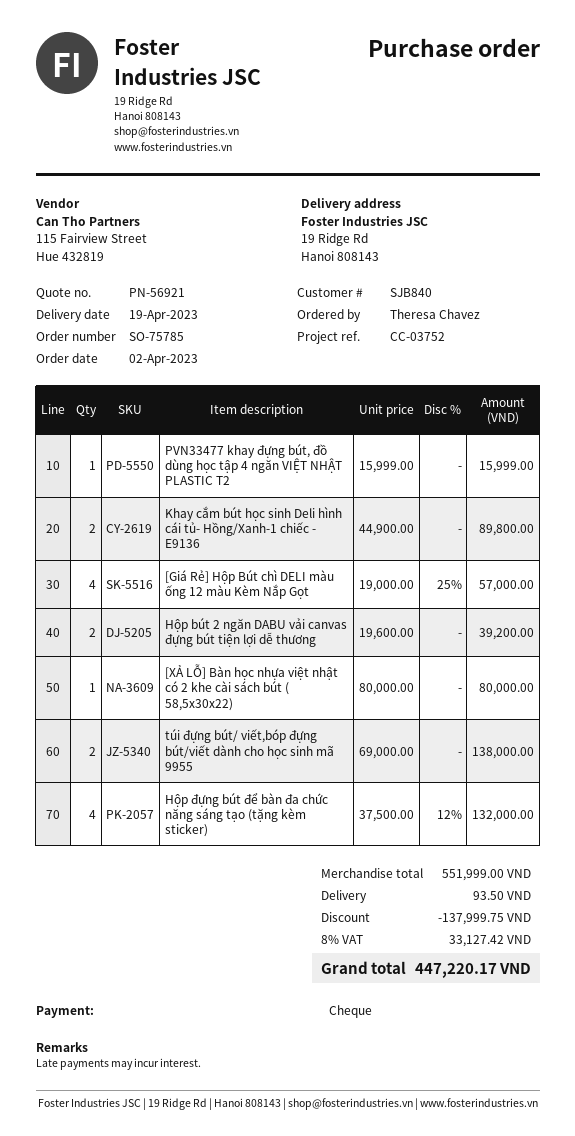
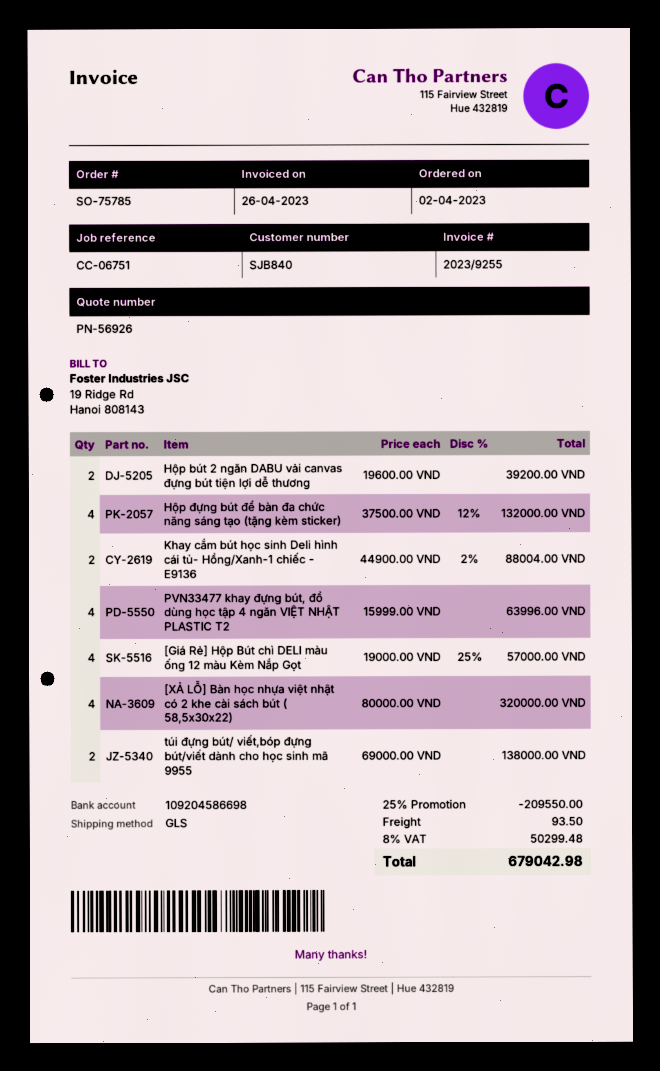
quote number: PN-56921 -> PN-56926
reference: CC-03752 -> CC-06751
PVN33477 khay đựng bút, đồ dùng học tập 4 ngăn VIỆT NHẬT PLASTIC T2: 1 x 15999.00 = 15999.00 -> 4 x 15999.00 = 63996.00
Khay cắm bút học sinh Deli hình cái tủ- Hồng/Xanh-1 chiếc - E9136: 2 x 44900.00 = 89800.00 -> 2 x 44900.00 - 2% = 88004.00
[XẢ LỖ] Bàn học nhựa việt nhật có 2 khe cài sách bút ( 58,5x30x22): 1 x 80000.00 = 80000.00 -> 4 x 80000.00 = 320000.00
discount: 137999.75 -> 209550.00
tax: 8% = 33127.42 -> 8% = 50299.48
total: 447220.17 -> 679042.98

